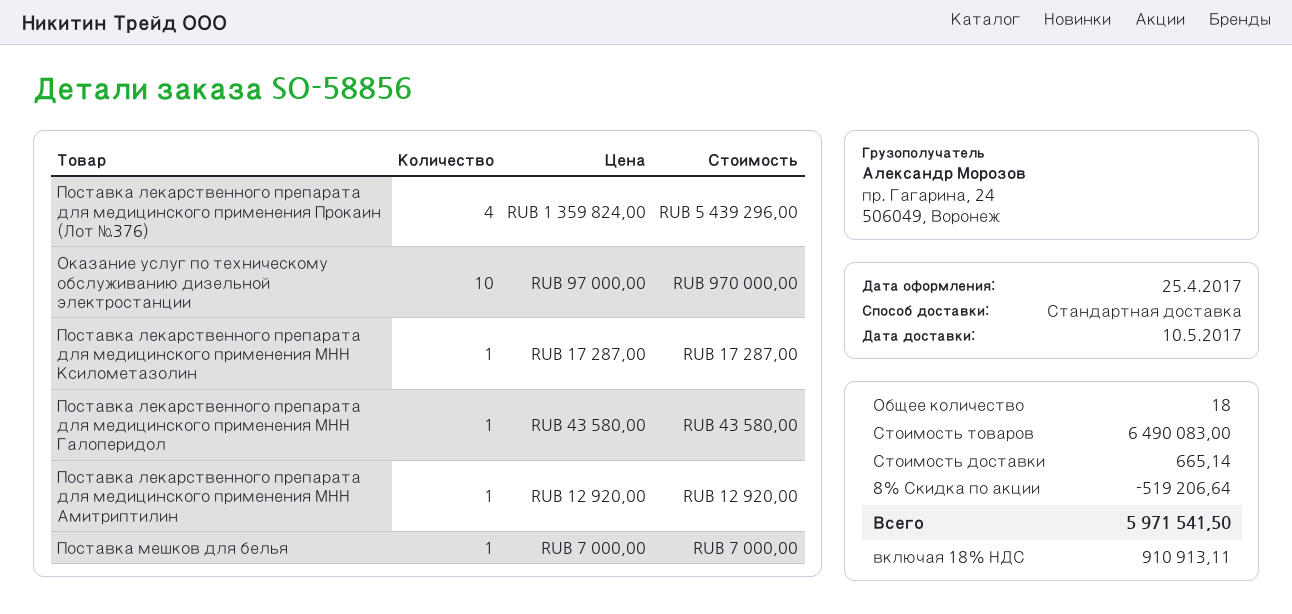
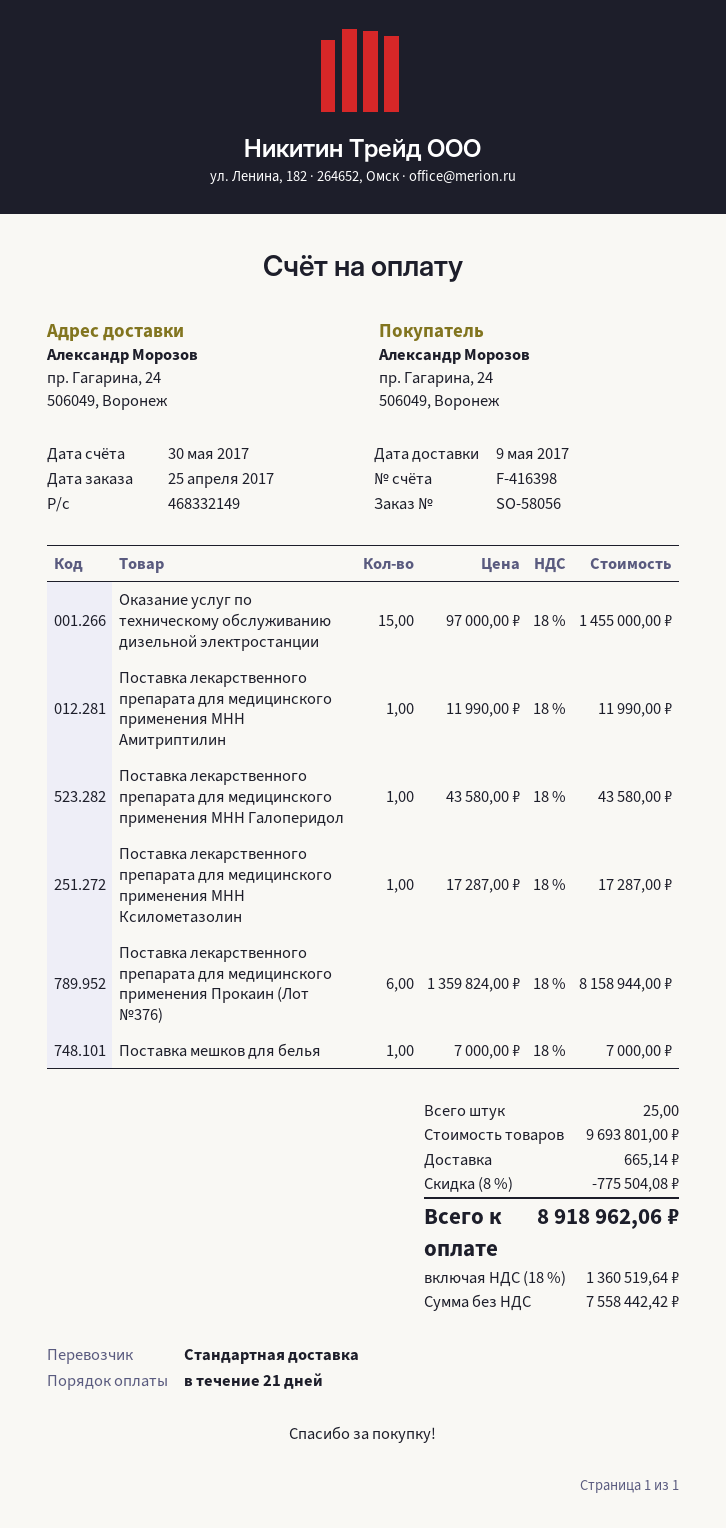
order number: SO-58856 -> SO-58056
delivery date: 2017-05-10 -> 2017-05-09
Поставка лекарственного препарата для медицинского применения Прокаин (Лот №376): 4 x 1359824.00 = 5439296.00 -> 6 x 1359824.00 = 8158944.00
Оказание услуг по техническому обслуживанию дизельной электростанции: 10 x 97000.00 = 970000.00 -> 15 x 97000.00 = 1455000.00
Поставка лекарственного препарата для медицинского применения МНН Амитриптилин: 1 x 12920.00 = 12920.00 -> 1 x 11990.00 = 11990.00
total quantity: 18 -> 25
subtotal: 6490083.00 -> 9693801.00
discount: 8% = 519206.64 -> 8% = 775504.08
tax: 18% = 910913.11 -> 18% = 1360519.64
total: 5971541.50 -> 8918962.06

